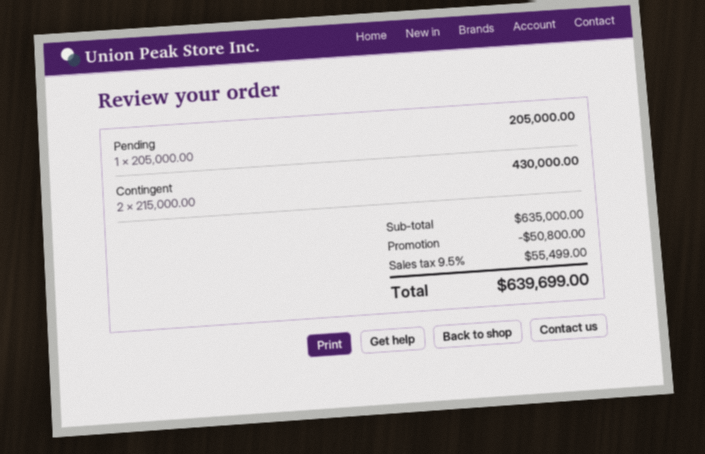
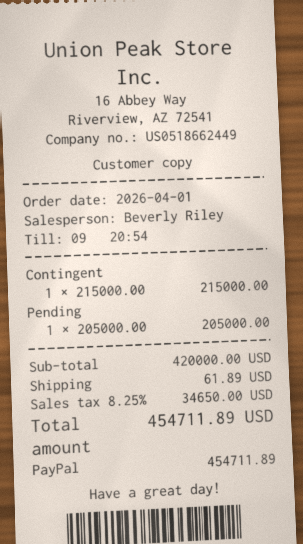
Contingent: 2 x 215000.00 = 430000.00 -> 1 x 215000.00 = 215000.00
subtotal: 635000.00 -> 420000.00
discount: 50800.00 -> none
shipping: none -> 61.89
tax: 9.5% = 55499.00 -> 8.25% = 34650.00
total: 639699.00 -> 454711.89

